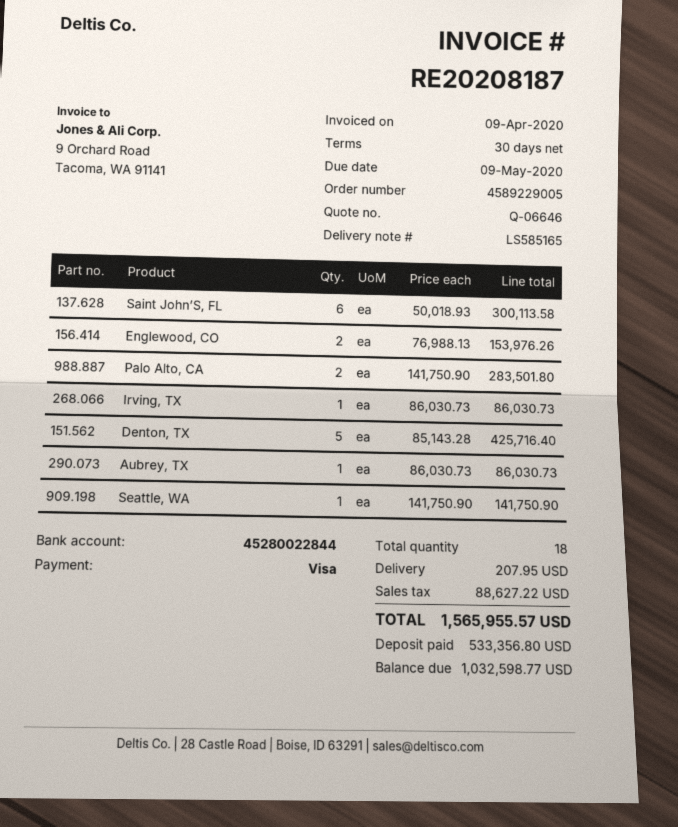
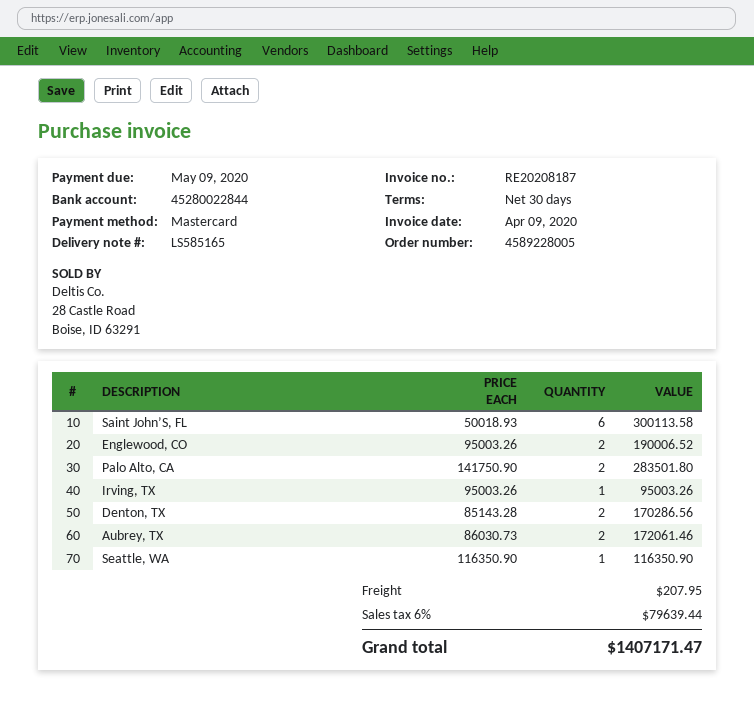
order number: 4589229005 -> 4589228005
payment method: Visa -> Mastercard
Englewood, CO: 2 x 76988.13 = 153976.26 -> 2 x 95003.26 = 190006.52
Irving, TX: 1 x 86030.73 = 86030.73 -> 1 x 95003.26 = 95003.26
Denton, TX: 5 x 85143.28 = 425716.40 -> 2 x 85143.28 = 170286.56
Aubrey, TX: 1 x 86030.73 = 86030.73 -> 2 x 86030.73 = 172061.46
Seattle, WA: 1 x 141750.90 = 141750.90 -> 1 x 116350.90 = 116350.90
tax: 88627.22 -> 79639.44
total: 1565955.57 -> 1407171.47

